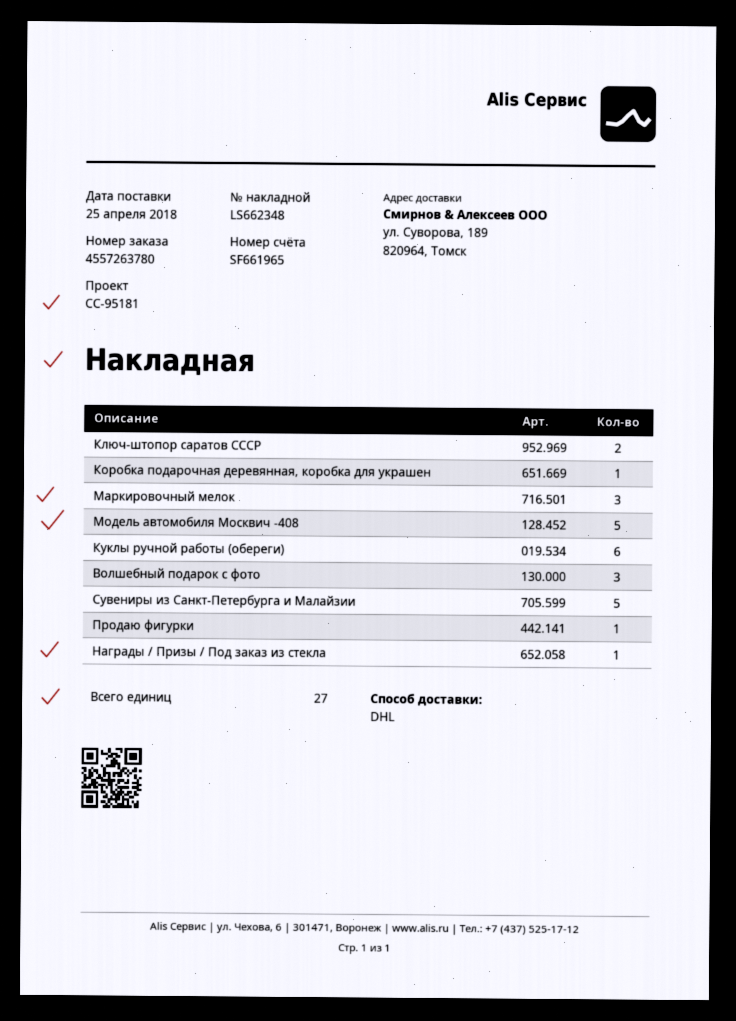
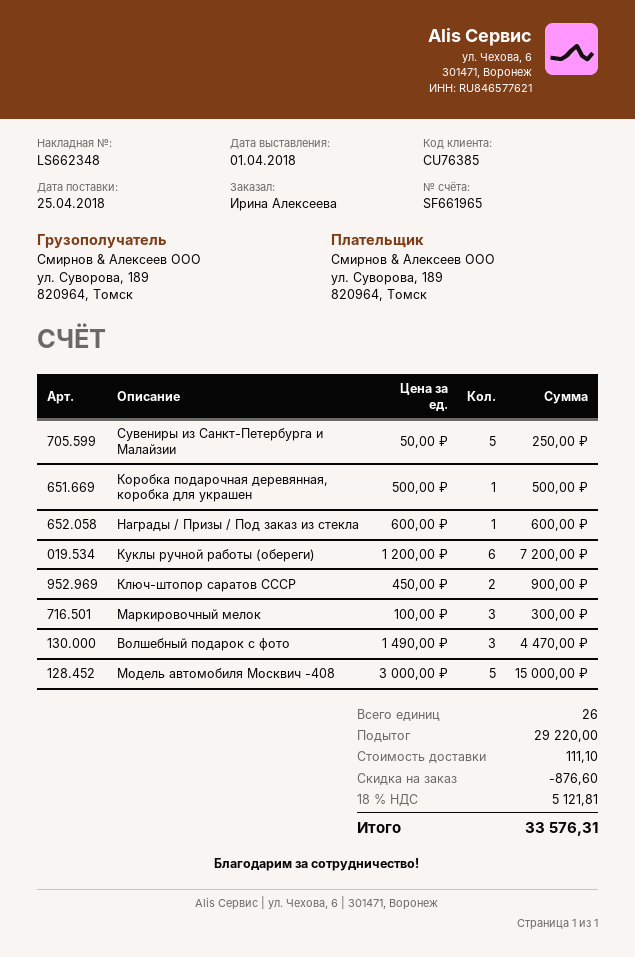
Продаю фигурки: 1 -> none
total quantity: 27 -> 26

